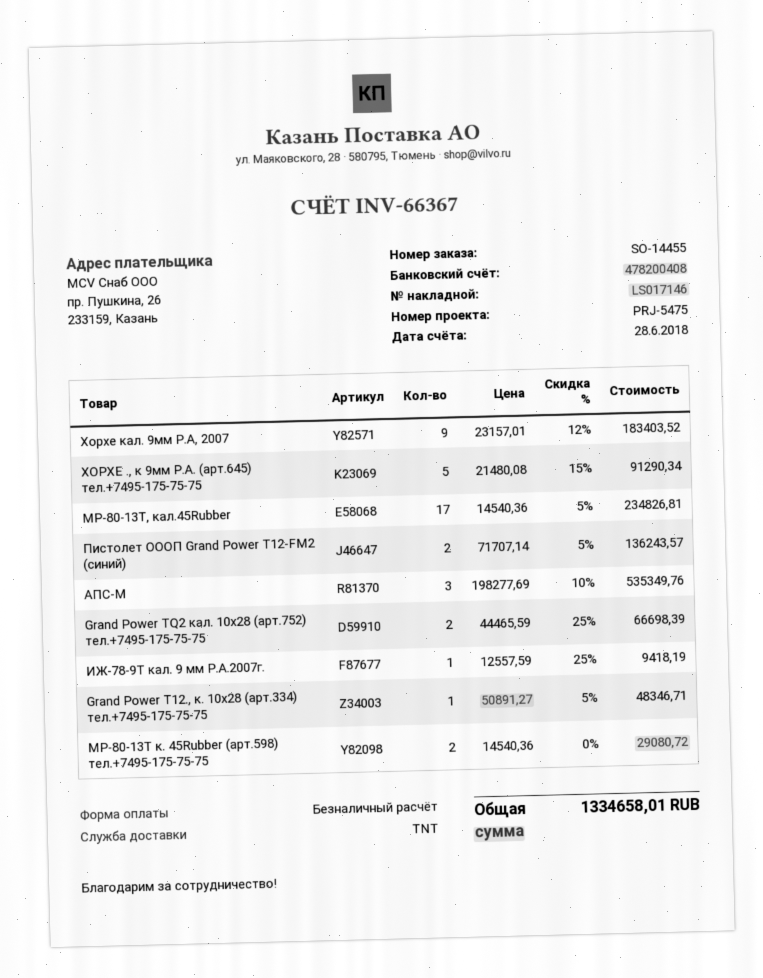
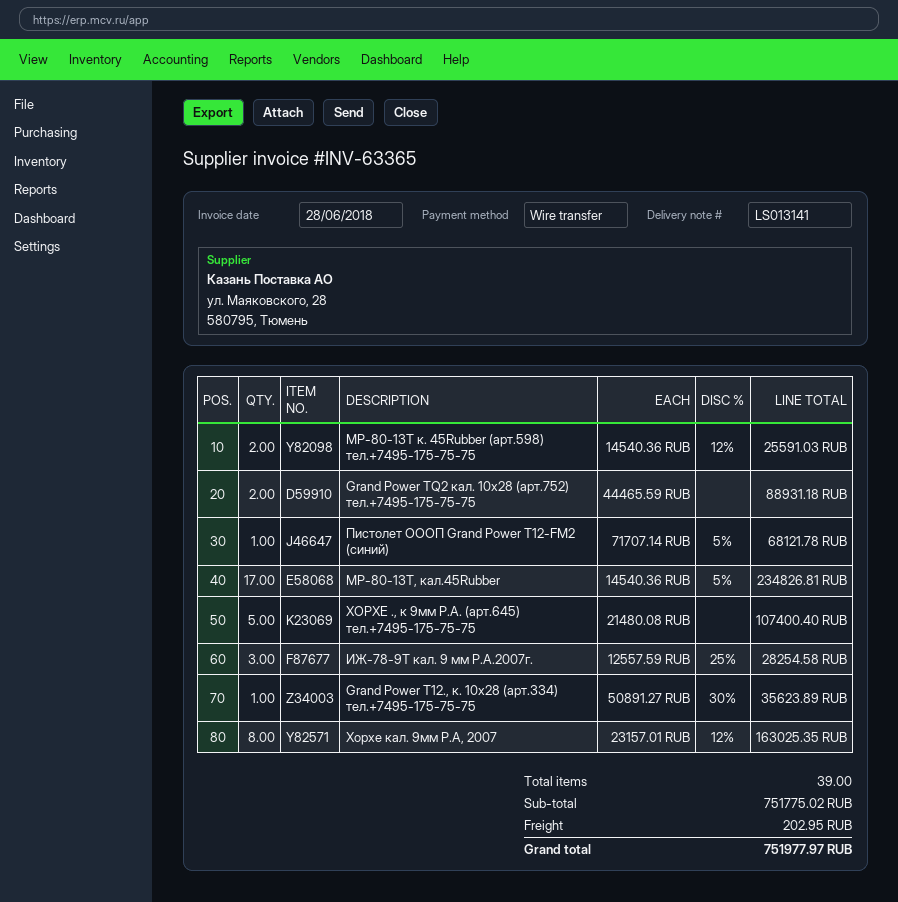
delivery note number: LS017146 -> LS013141
invoice number: INV-66367 -> INV-63365
Хорхе кал. 9мм Р.А, 2007: 9 x 23157.01 - 12% = 183403.52 -> 8 x 23157.01 - 12% = 163025.35
ХОРХЕ ., к 9мм Р.А. (арт.645) тел.+7495-175-75-75: 5 x 21480.08 - 15% = 91290.34 -> 5 x 21480.08 = 107400.40
Пистолет ОООП Grand Power T12-FM2 (синий): 2 x 71707.14 - 5% = 136243.57 -> 1 x 71707.14 - 5% = 68121.78
АПС-М: 3 x 198277.69 - 10% = 535349.76 -> none
Grand Power TQ2 кал. 10х28 (арт.752) тел.+7495-175-75-75: 2 x 44465.59 - 25% = 66698.39 -> 2 x 44465.59 = 88931.18
ИЖ-78-9Т кал. 9 мм Р.А.2007г.: 1 x 12557.59 - 25% = 9418.19 -> 3 x 12557.59 - 25% = 28254.58
Grand Power T12., к. 10х28 (арт.334) тел.+7495-175-75-75: 1 x 50891.27 - 5% = 48346.71 -> 1 x 50891.27 - 30% = 35623.89
МР-80-13Т к. 45Rubber (арт.598) тел.+7495-175-75-75: 2 x 14540.36 = 29080.72 -> 2 x 14540.36 - 12% = 25591.03
shipping: none -> 202.95
total: 1334658.01 -> 751977.97

